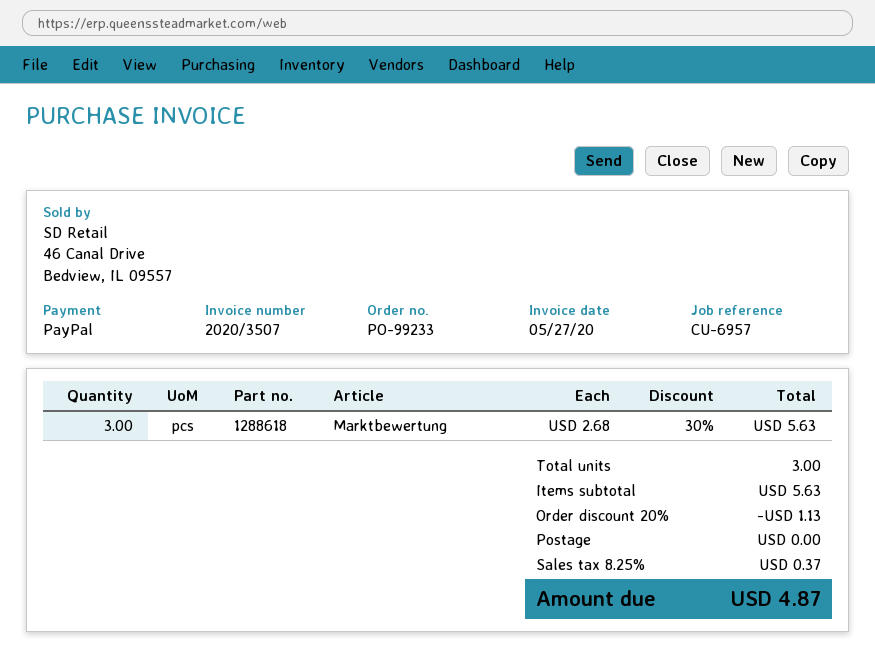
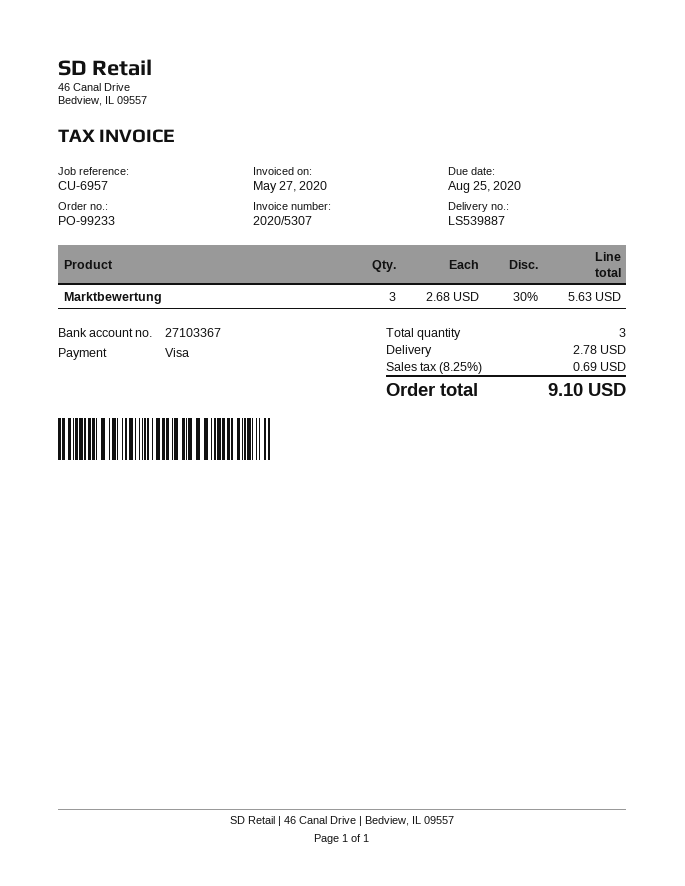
invoice number: 2020/3507 -> 2020/5307
payment method: PayPal -> Visa
discount: 20% = 1.13 -> none
shipping: 0.00 -> 2.78
tax: 8.25% = 0.37 -> 8.25% = 0.69
total: 4.87 -> 9.10

